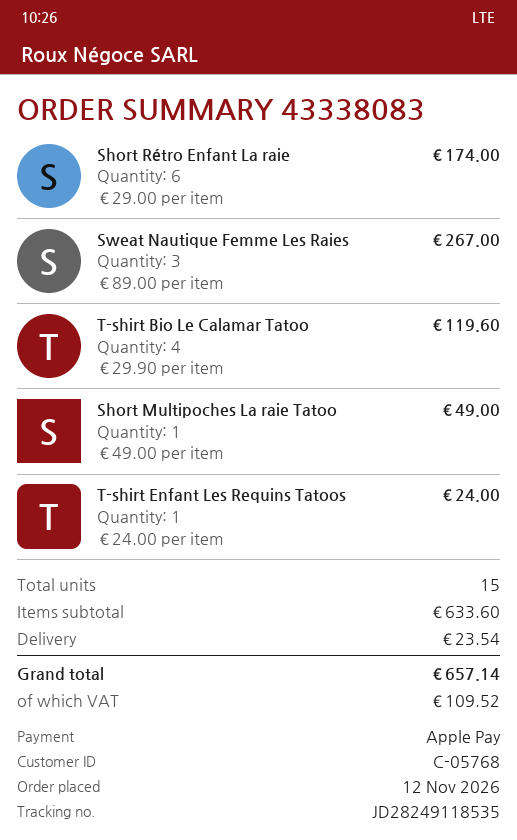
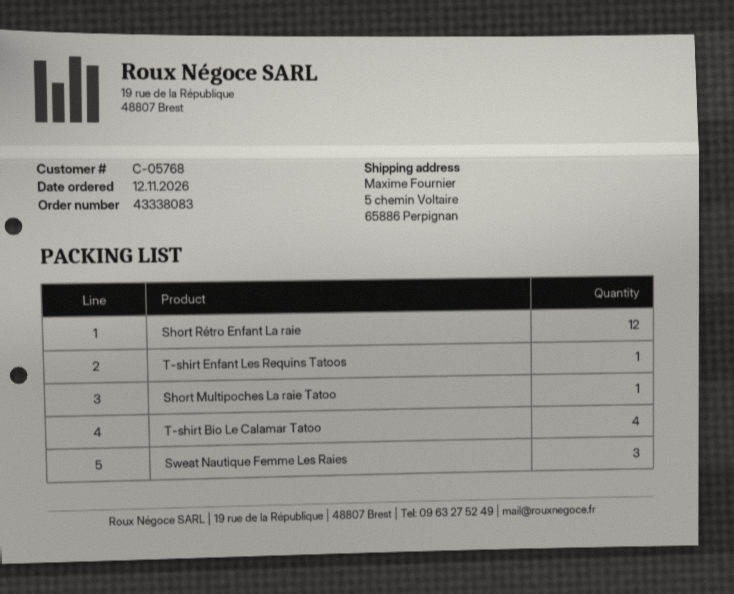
Short Rétro Enfant La raie: 6 -> 12

